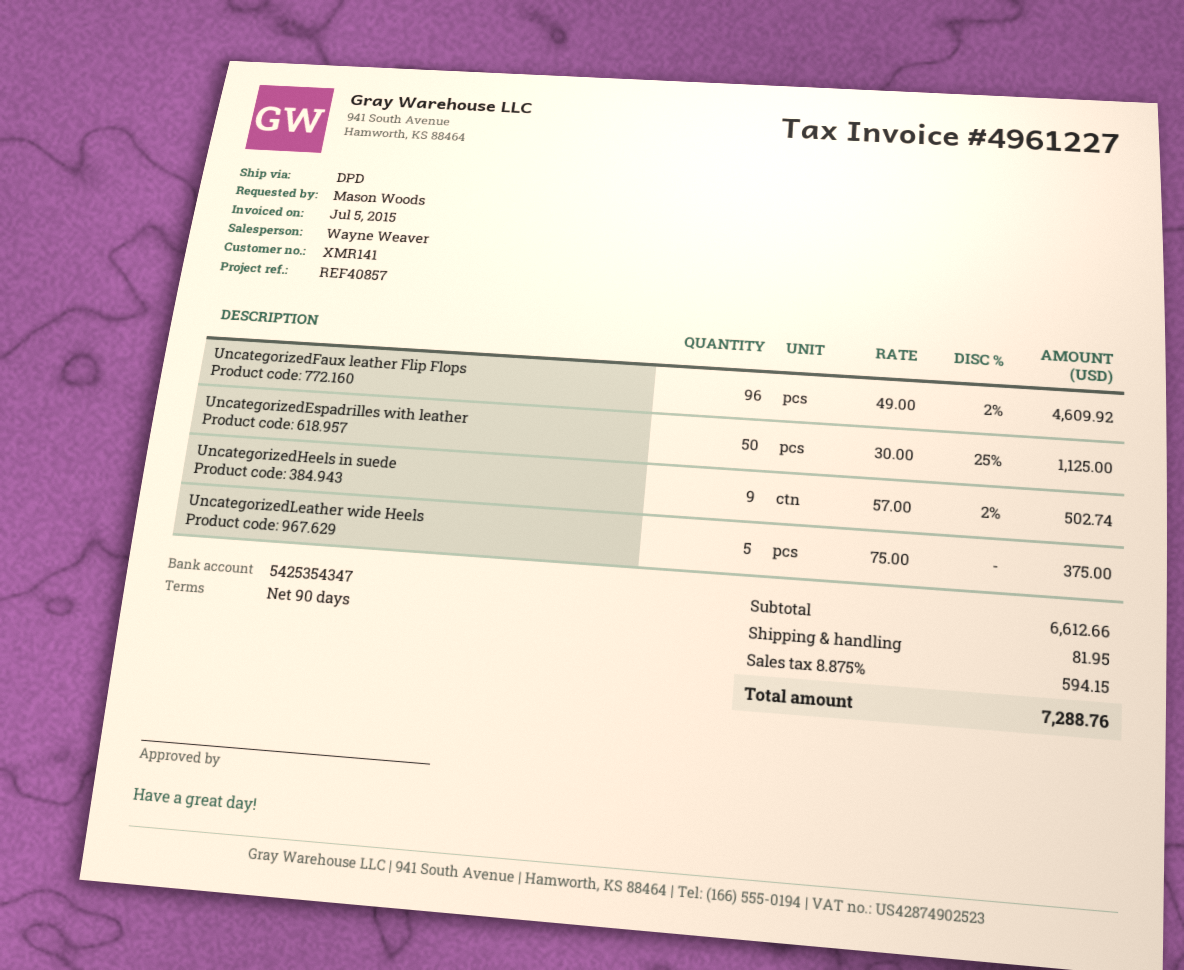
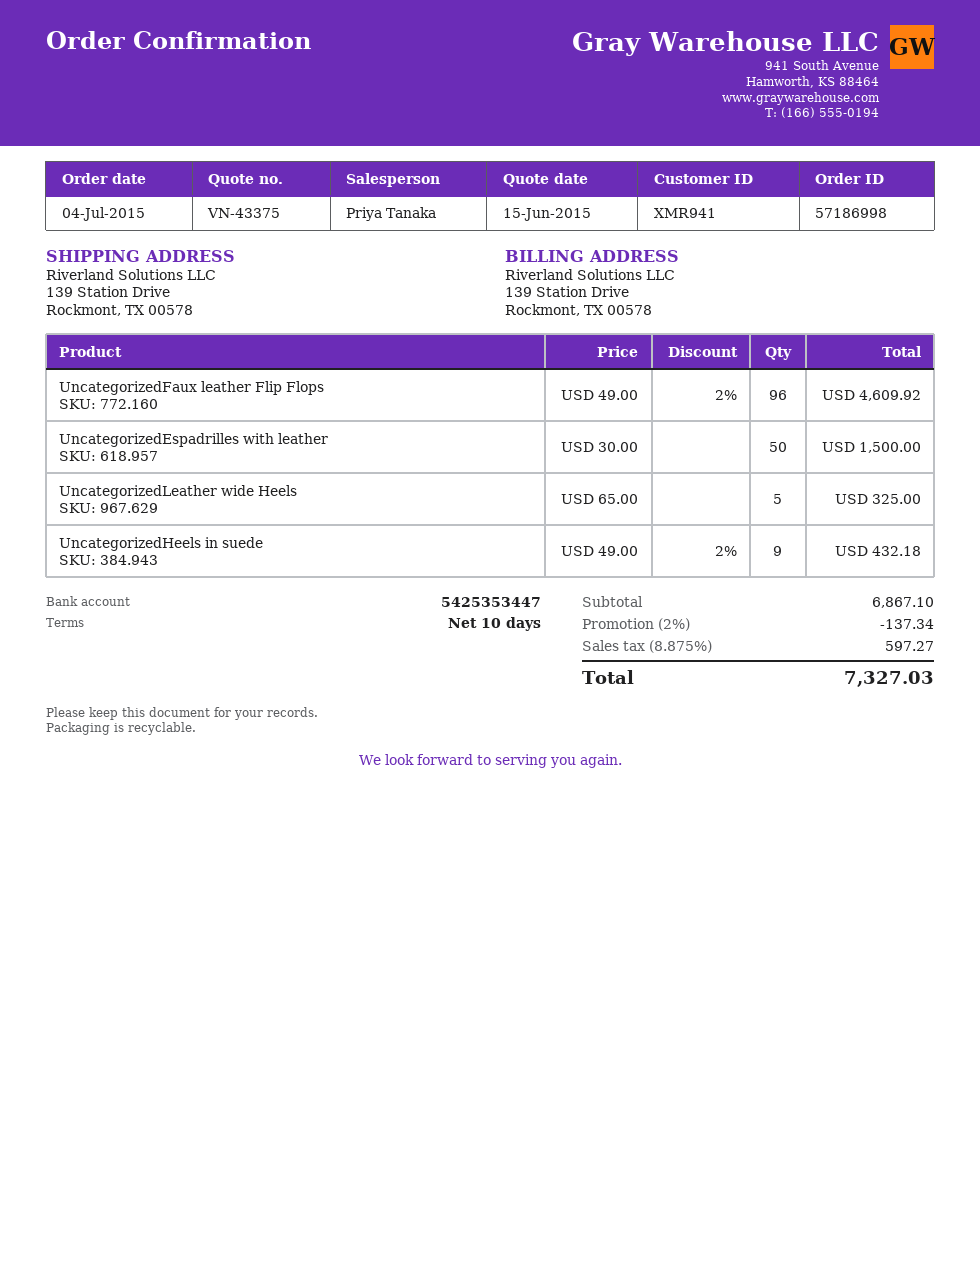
payment terms: 90 days -> 10 days
customer number: XMR141 -> XMR941
sales rep: Wayne Weaver -> Priya Tanaka
bank account: 5425354347 -> 5425353447
UncategorizedEspadrilles with leather: 50 x 30.00 - 25% = 1125.00 -> 50 x 30.00 = 1500.00
UncategorizedHeels in suede: 9 x 57.00 - 2% = 502.74 -> 9 x 49.00 - 2% = 432.18
UncategorizedLeather wide Heels: 5 x 75.00 = 375.00 -> 5 x 65.00 = 325.00
subtotal: 6612.66 -> 6867.10
discount: none -> 2% = 137.34
shipping: 81.95 -> none
tax: 8.875% = 594.15 -> 8.875% = 597.27
total: 7288.76 -> 7327.03

